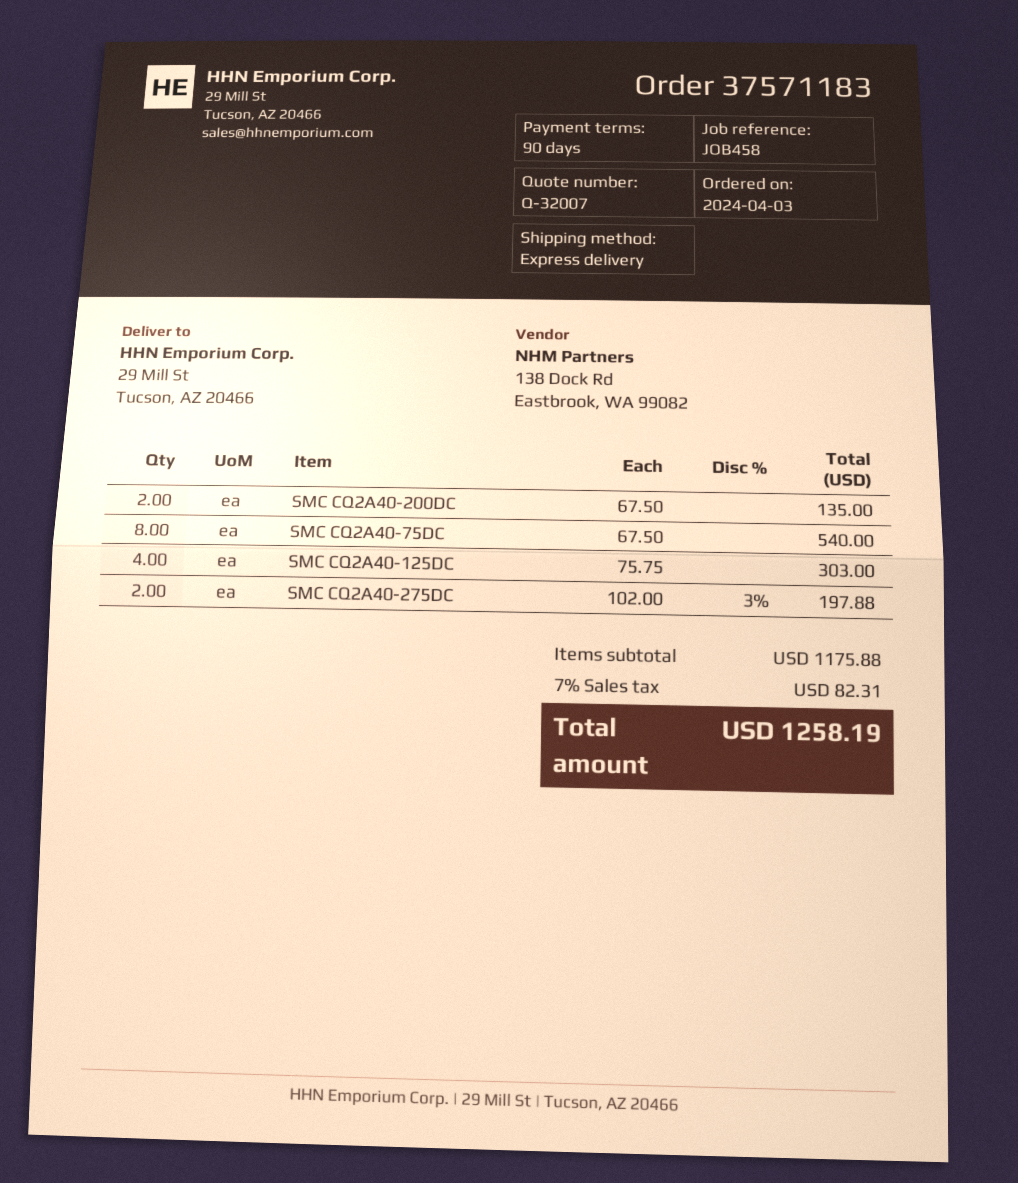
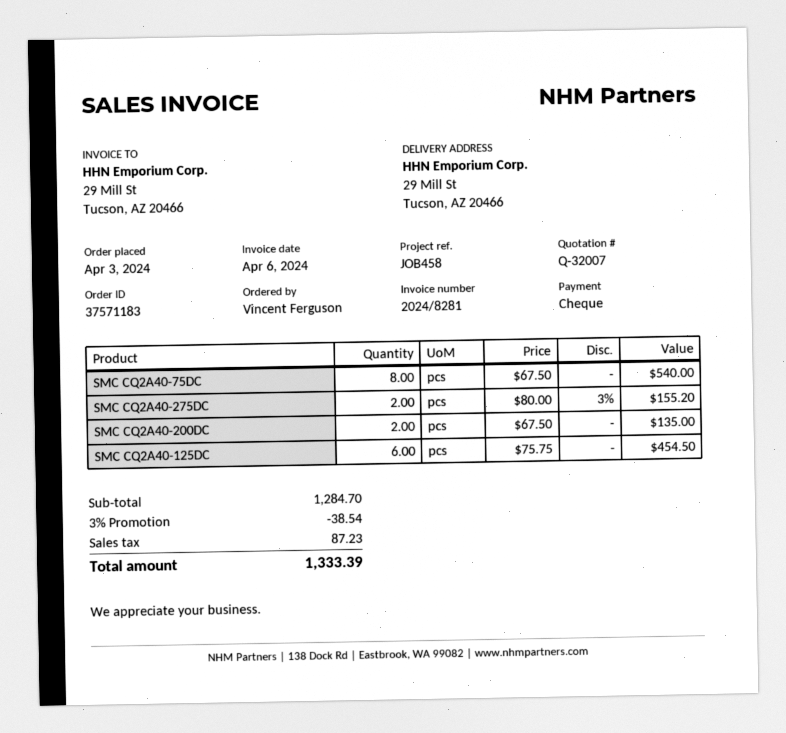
SMC CQ2A40-125DC: 4 x 75.75 = 303.00 -> 6 x 75.75 = 454.50
SMC CQ2A40-275DC: 2 x 102.00 - 3% = 197.88 -> 2 x 80.00 - 3% = 155.20
subtotal: 1175.88 -> 1284.70
discount: none -> 3% = 38.54
tax: 82.31 -> 87.23
total: 1258.19 -> 1333.39

